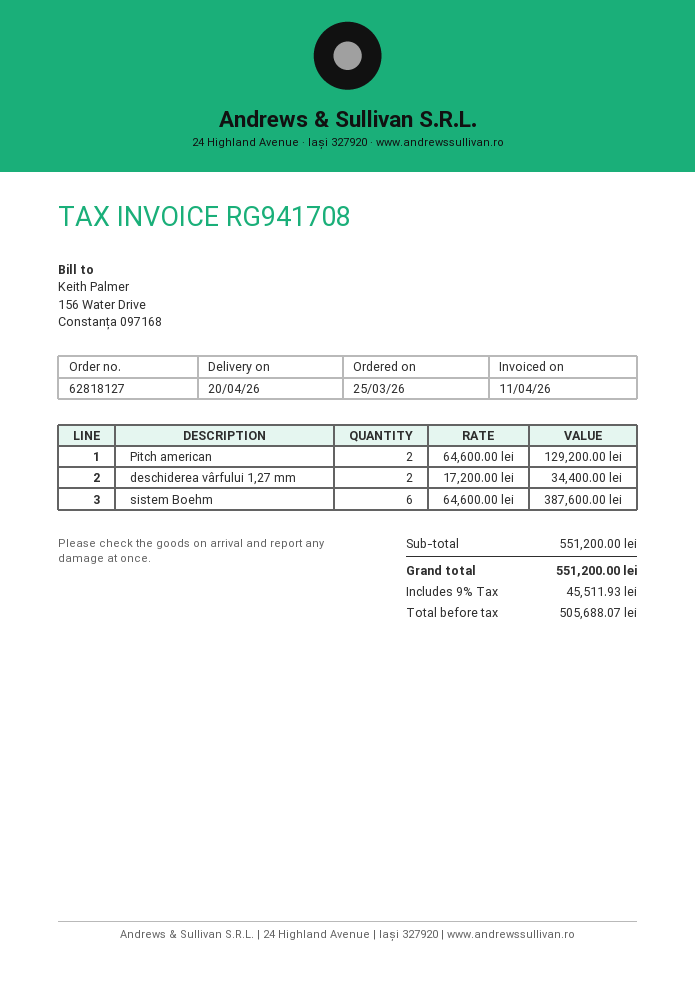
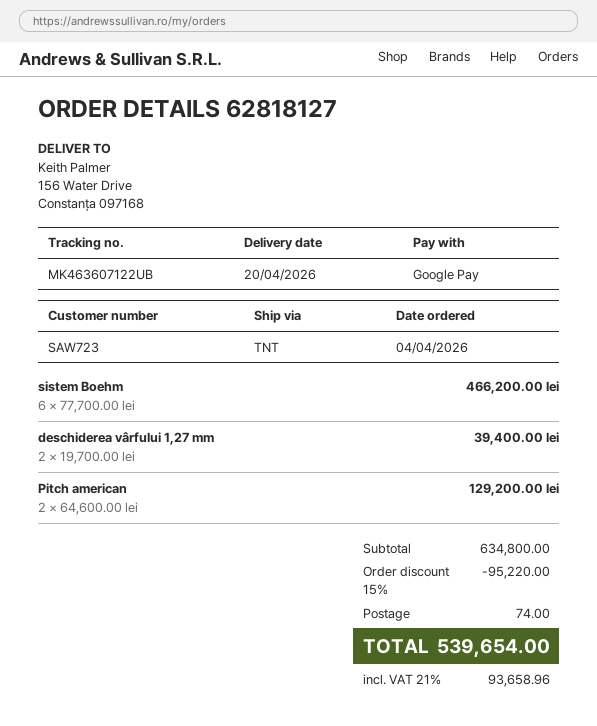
order date: 2026-03-25 -> 2026-04-04
deschiderea vârfului 1,27 mm: 2 x 17200.00 = 34400.00 -> 2 x 19700.00 = 39400.00
sistem Boehm: 6 x 64600.00 = 387600.00 -> 6 x 77700.00 = 466200.00
subtotal: 551200.00 -> 634800.00
discount: none -> 15% = 95220.00
shipping: none -> 74.00
tax: 9% = 45511.93 -> 21% = 93658.96
total: 551200.00 -> 539654.00

